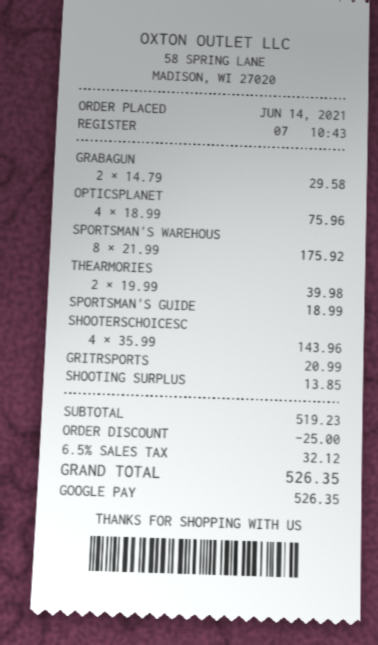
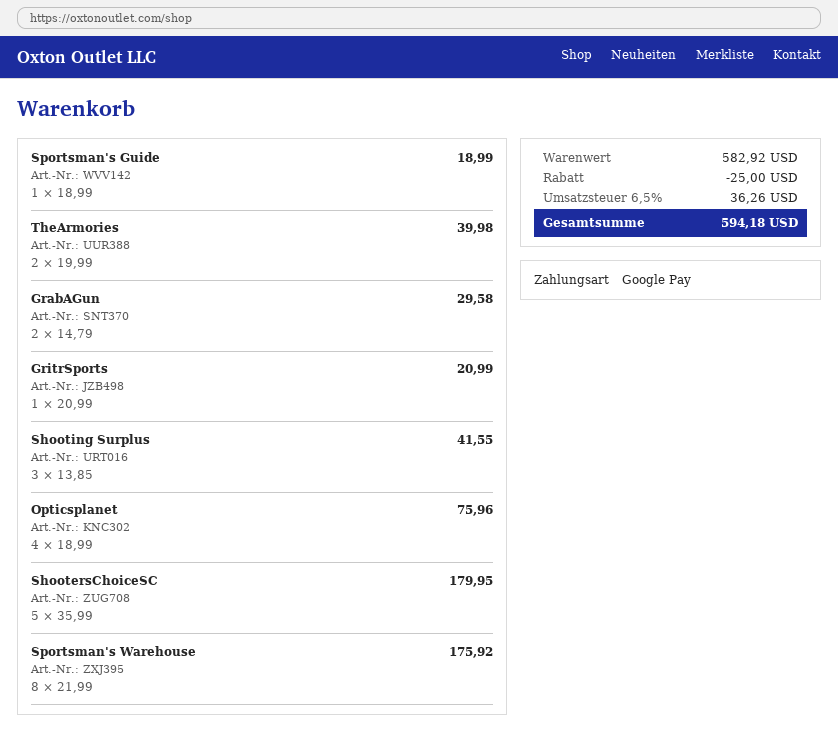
SHOOTERSCHOICESC: 4 x 35.99 = 143.96 -> 5 x 35.99 = 179.95
SHOOTING SURPLUS: 1 x 13.85 = 13.85 -> 3 x 13.85 = 41.55
subtotal: 519.23 -> 582.92
tax: 6.5% = 32.12 -> 6.5% = 36.26
total: 526.35 -> 594.18

